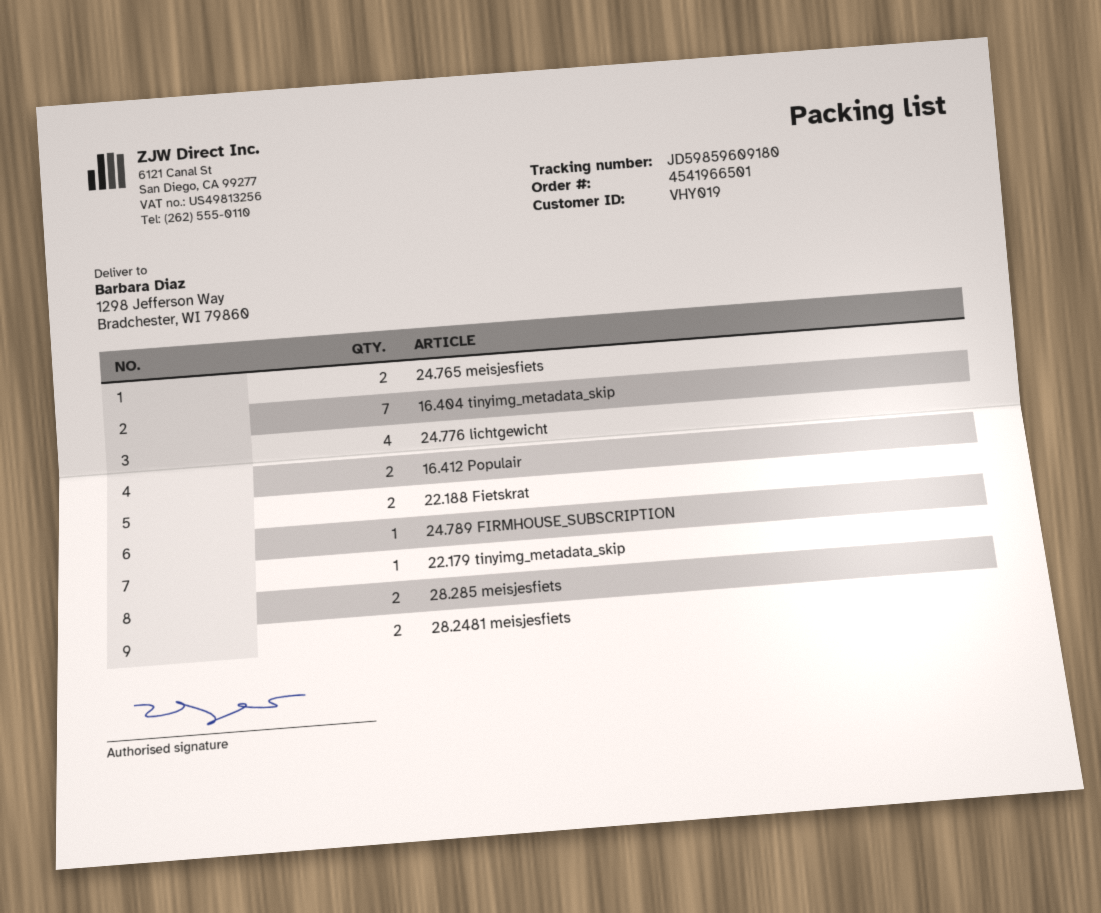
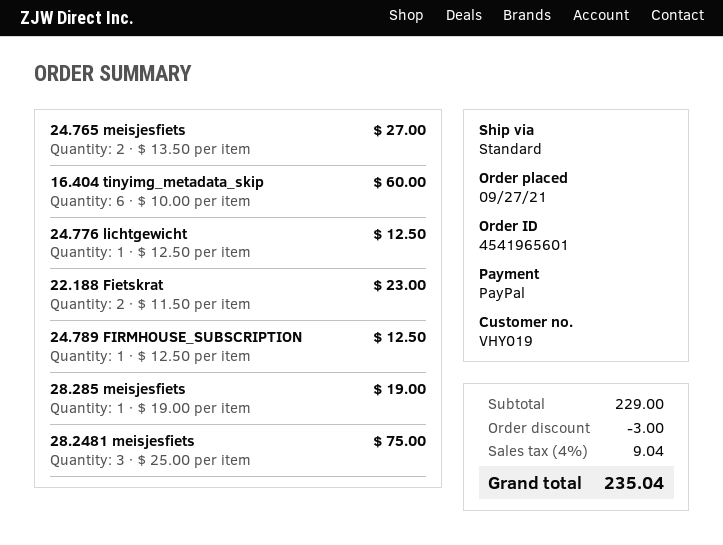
order number: 4541966501 -> 4541965601
16.404 tinyimg_metadata_skip: 7 -> 6
24.776 lichtgewicht: 4 -> 1
16.412 Populair: 2 -> none
22.179 tinyimg_metadata_skip: 1 -> none
28.285 meisjesfiets: 2 -> 1
28.2481 meisjesfiets: 2 -> 3

